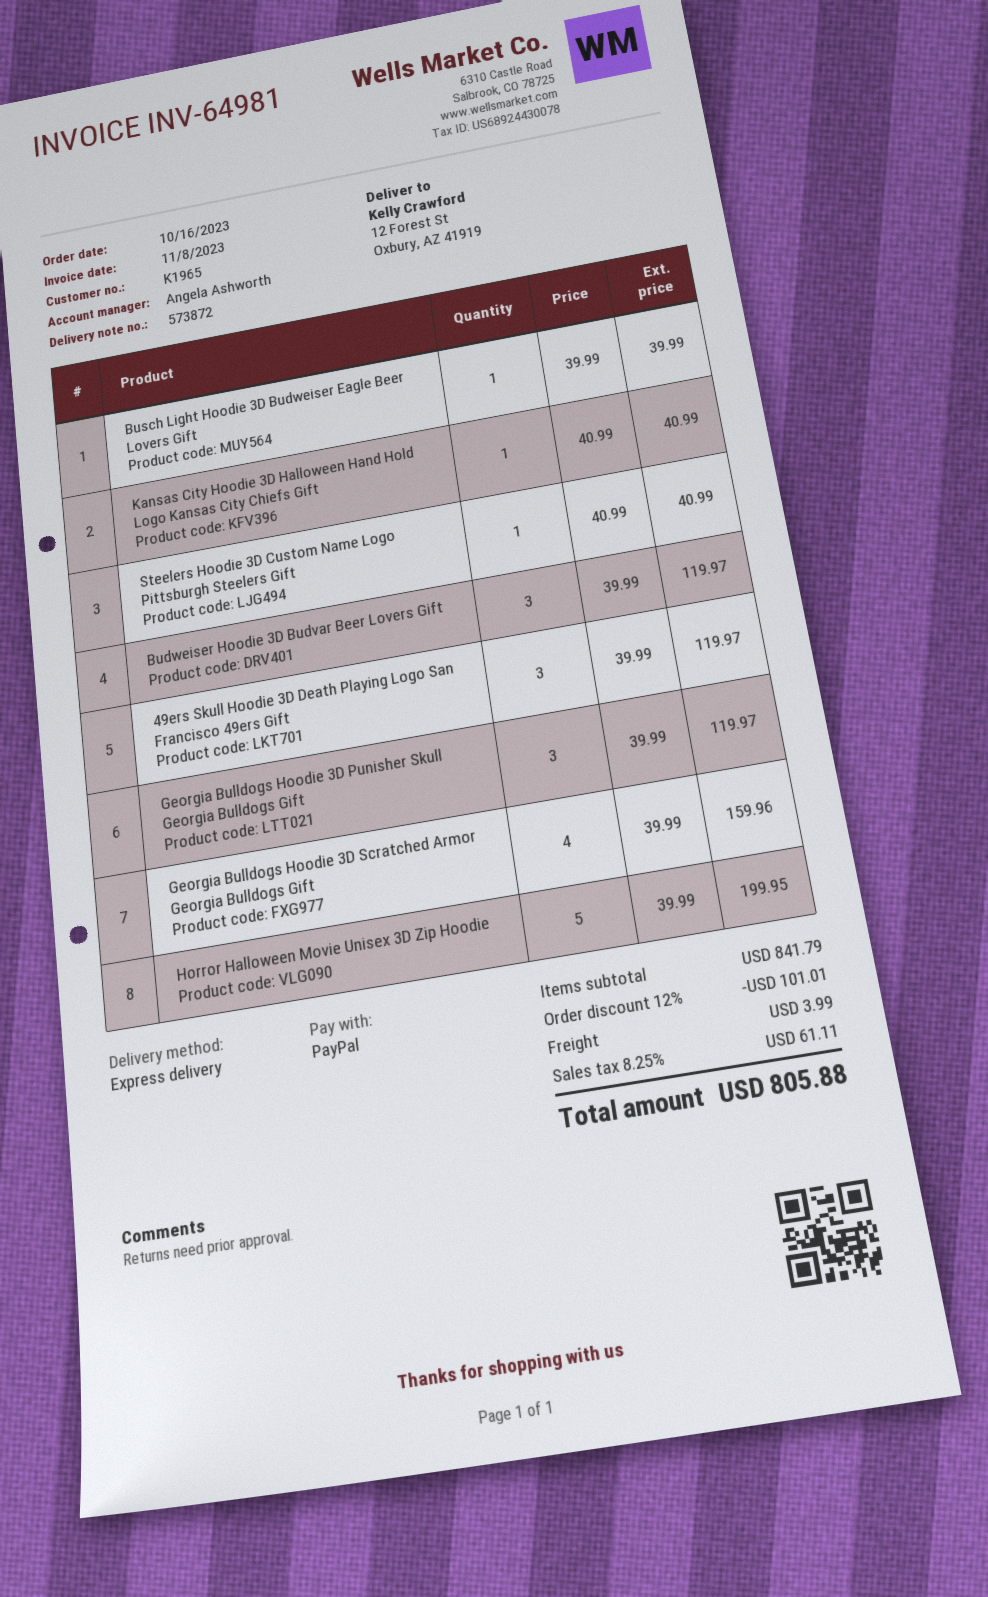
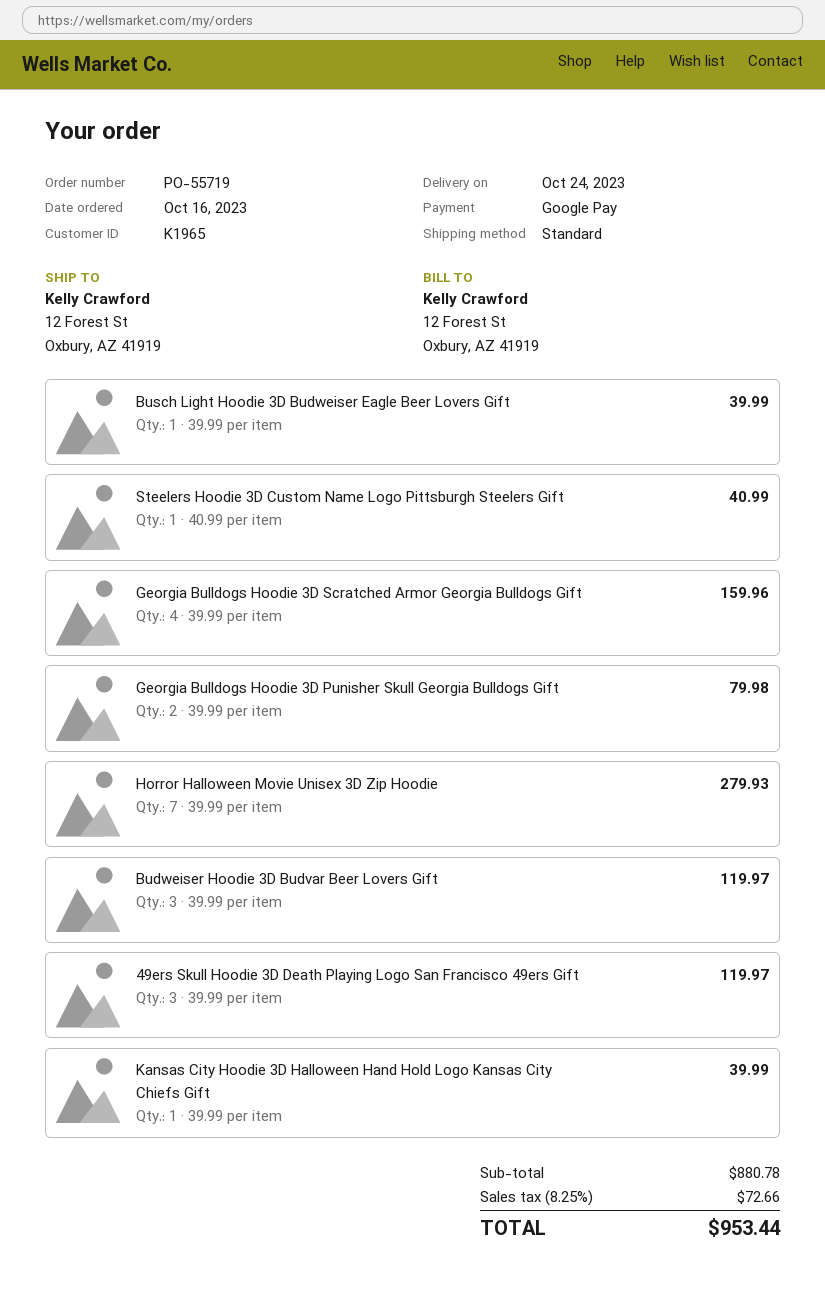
payment method: PayPal -> Google Pay
shipping method: express -> standard
Kansas City Hoodie 3D Halloween Hand Hold Logo Kansas City Chiefs Gift: 1 x 40.99 = 40.99 -> 1 x 39.99 = 39.99
Georgia Bulldogs Hoodie 3D Punisher Skull Georgia Bulldogs Gift: 3 x 39.99 = 119.97 -> 2 x 39.99 = 79.98
Horror Halloween Movie Unisex 3D Zip Hoodie: 5 x 39.99 = 199.95 -> 7 x 39.99 = 279.93
subtotal: 841.79 -> 880.78
discount: 12% = 101.01 -> none
shipping: 3.99 -> none
tax: 8.25% = 61.11 -> 8.25% = 72.66
total: 805.88 -> 953.44

